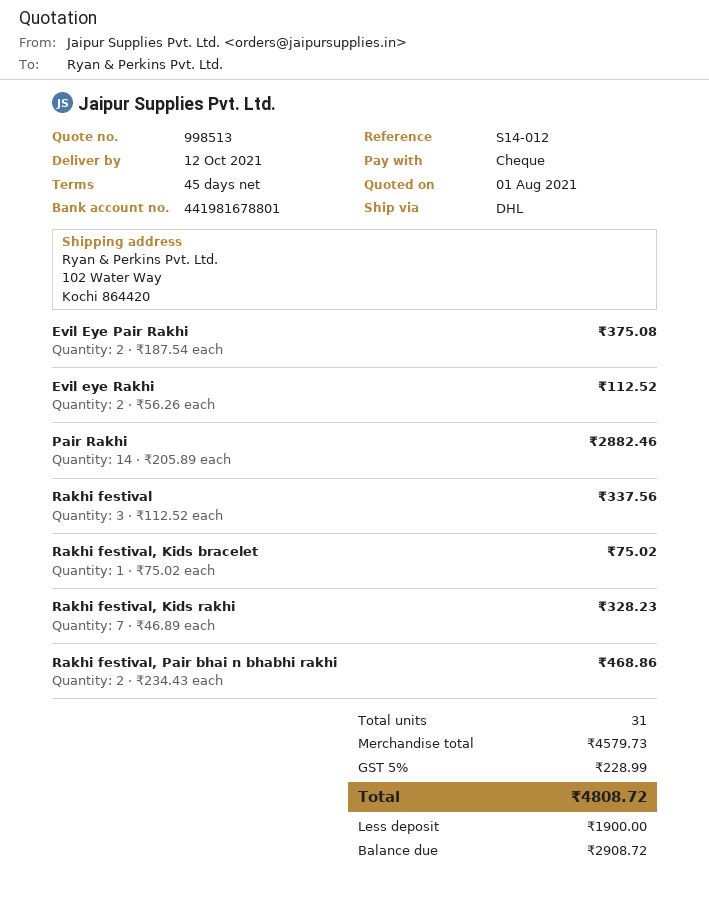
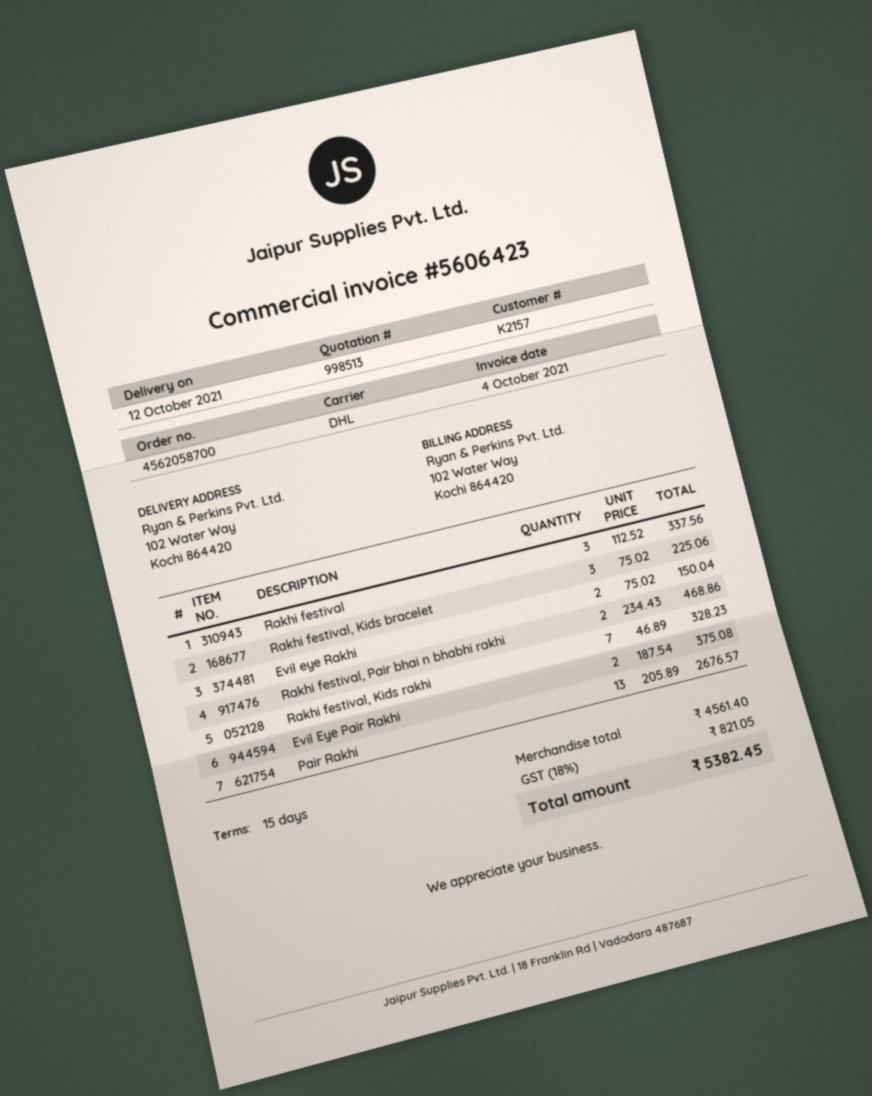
payment terms: 45 days -> 15 days
Evil eye Rakhi: 2 x 56.26 = 112.52 -> 2 x 75.02 = 150.04
Pair Rakhi: 14 x 205.89 = 2882.46 -> 13 x 205.89 = 2676.57
Rakhi festival, Kids bracelet: 1 x 75.02 = 75.02 -> 3 x 75.02 = 225.06
subtotal: 4579.73 -> 4561.40
tax: 5% = 228.99 -> 18% = 821.05
total: 4808.72 -> 5382.45

